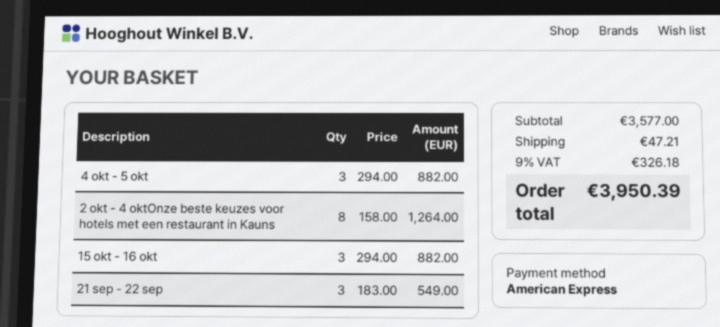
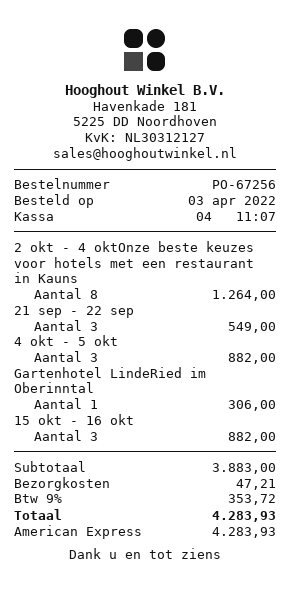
Gartenhotel LindeRied im Oberinntal: none -> 1 for 306.00
subtotal: 3577.00 -> 3883.00
tax: 9% = 326.18 -> 9% = 353.72
total: 3950.39 -> 4283.93

